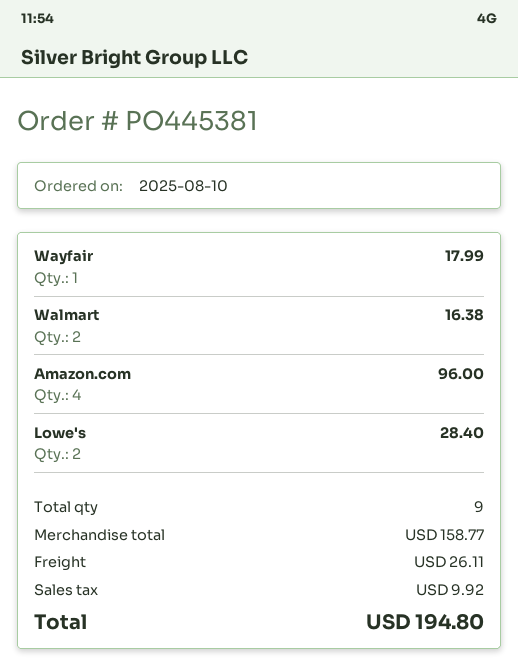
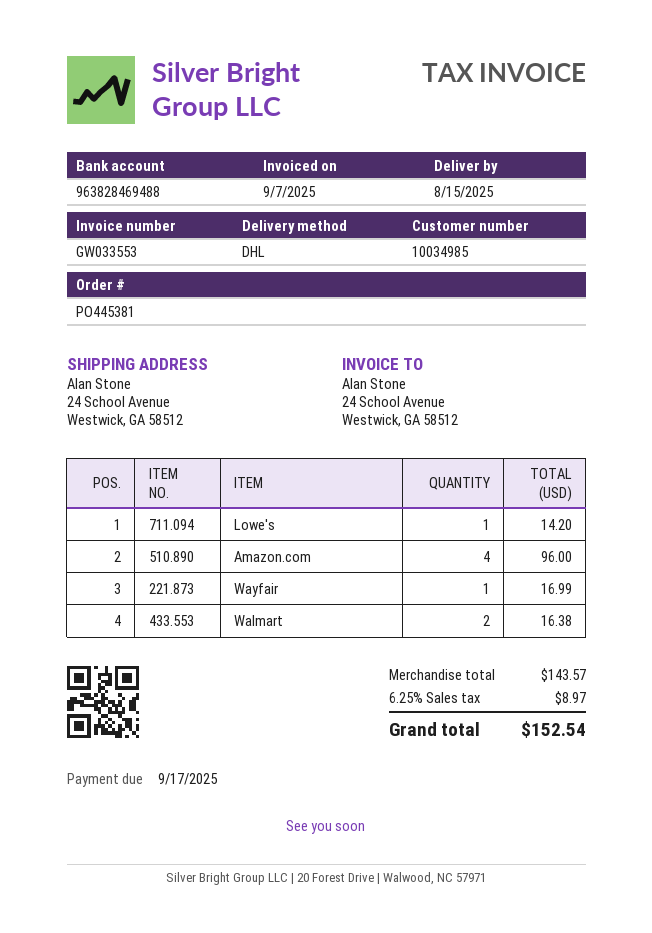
Wayfair: 1 for 17.99 -> 1 for 16.99
Lowe's: 2 for 28.40 -> 1 for 14.20
subtotal: 158.77 -> 143.57
shipping: 26.11 -> none
tax: 9.92 -> 8.97
total: 194.80 -> 152.54

